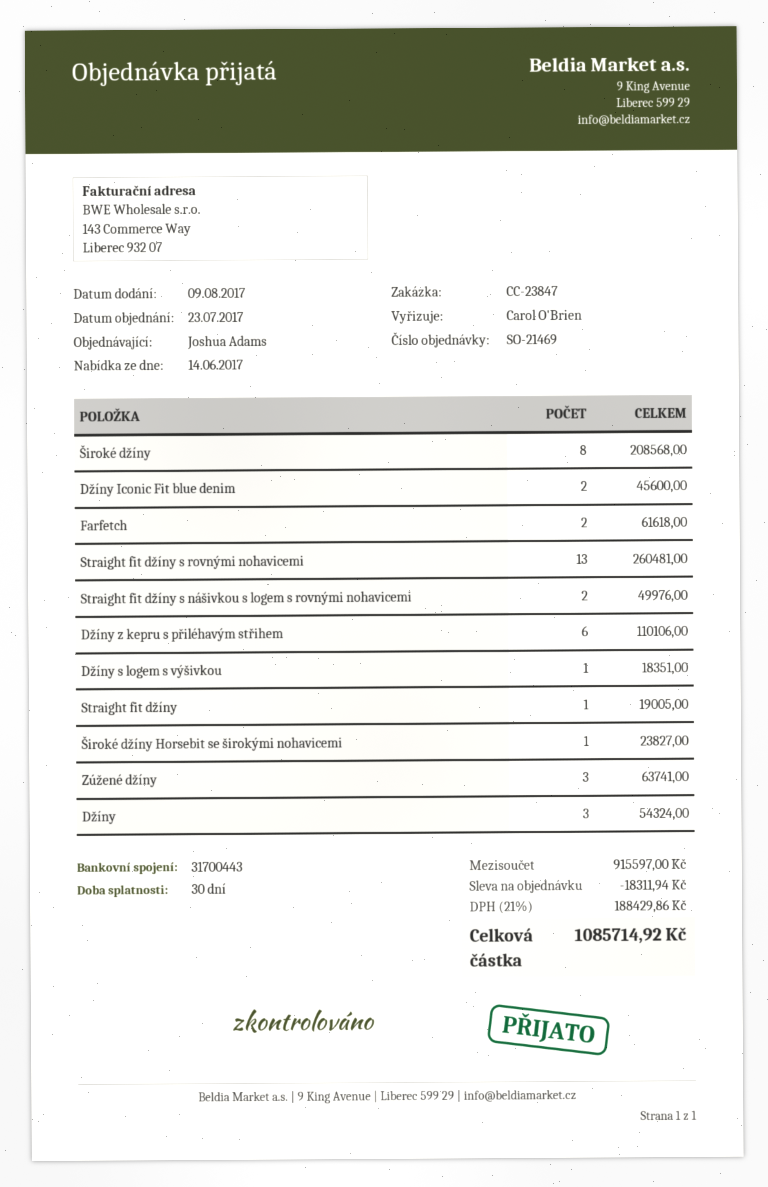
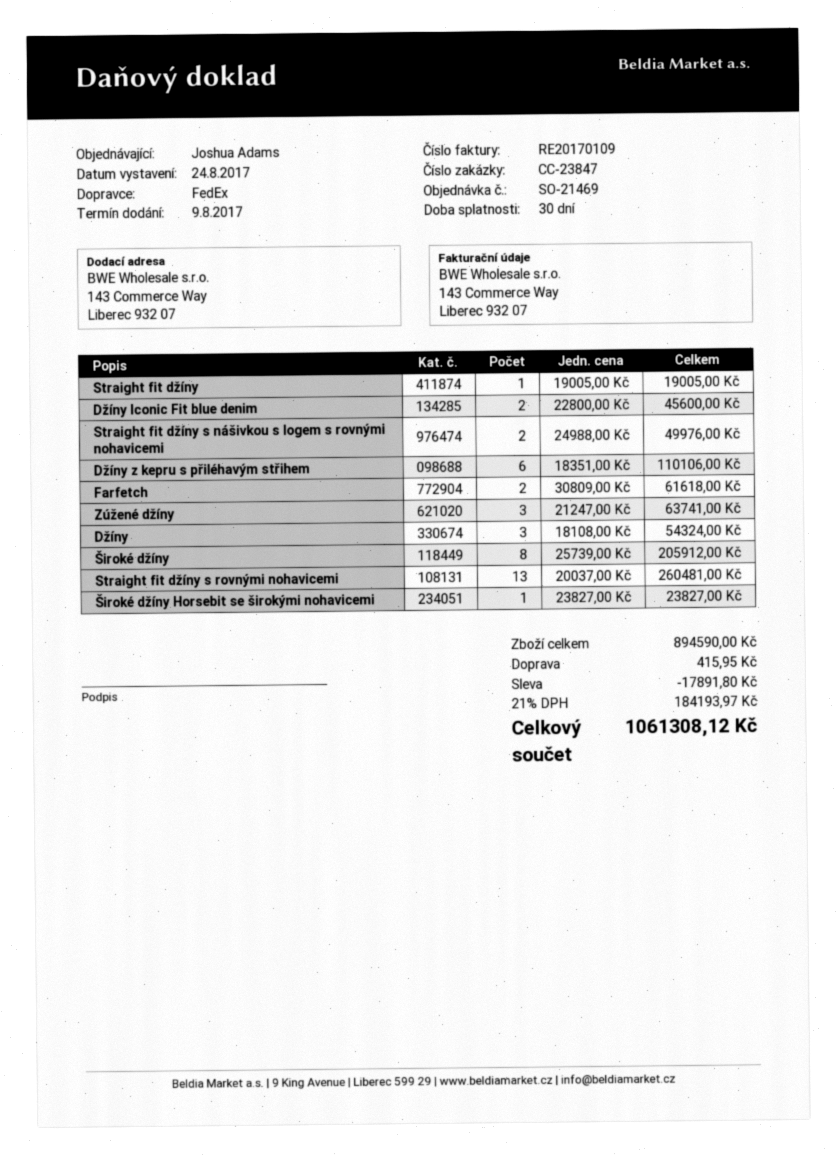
Široké džíny: 8 for 208568.00 -> 8 for 205912.00
Džíny s logem s výšivkou: 1 for 18351.00 -> none
subtotal: 915597.00 -> 894590.00
discount: 18311.94 -> 17891.80
shipping: none -> 415.95
tax: 21% = 188429.86 -> 21% = 184193.97
total: 1085714.92 -> 1061308.12

